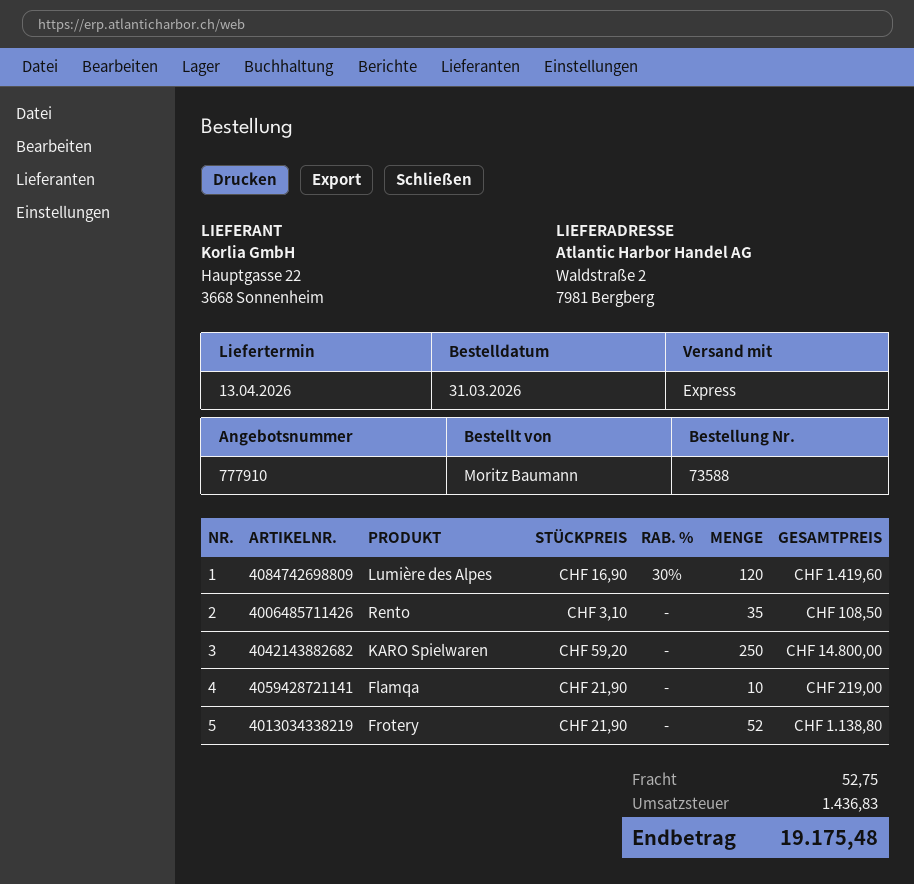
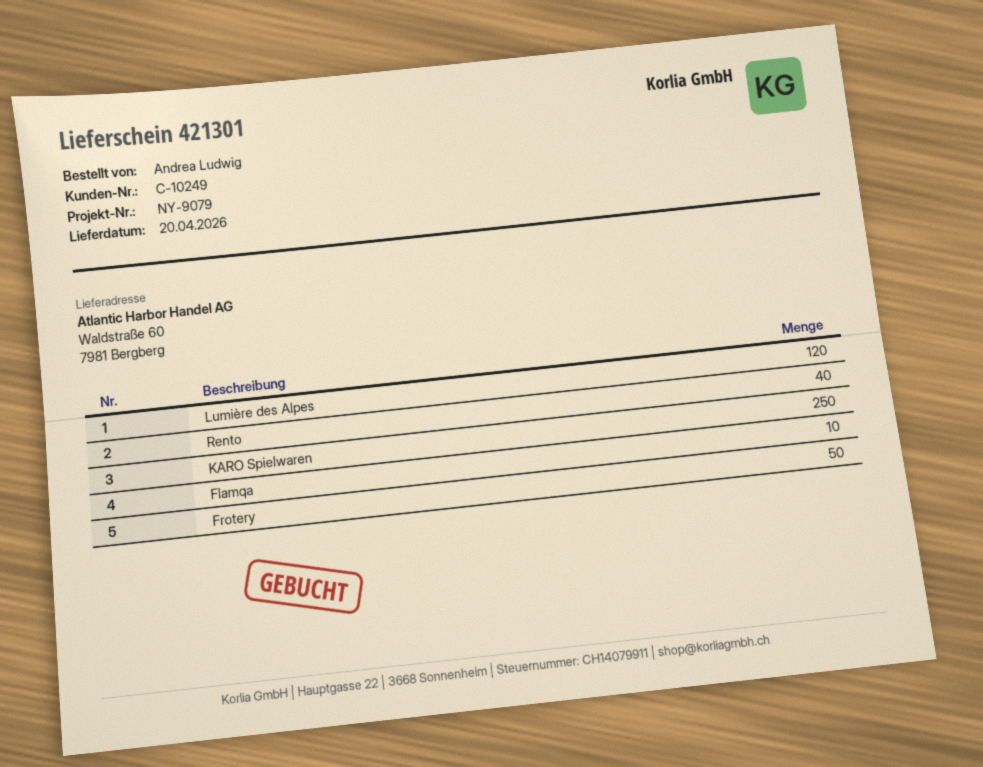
delivery date: 2026-04-13 -> 2026-04-20
ordered by: Moritz Baumann -> Andrea Ludwig
ship to: Waldstraße 2, 7981 Bergberg -> Waldstraße 60, 7981 Bergberg
Rento: 35 -> 40
Frotery: 52 -> 50

